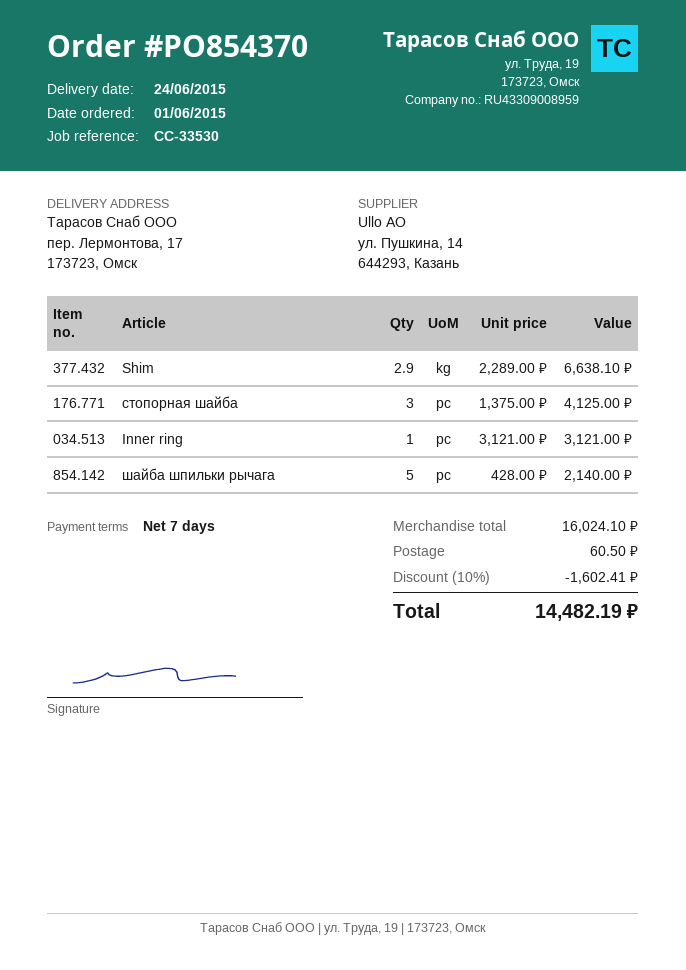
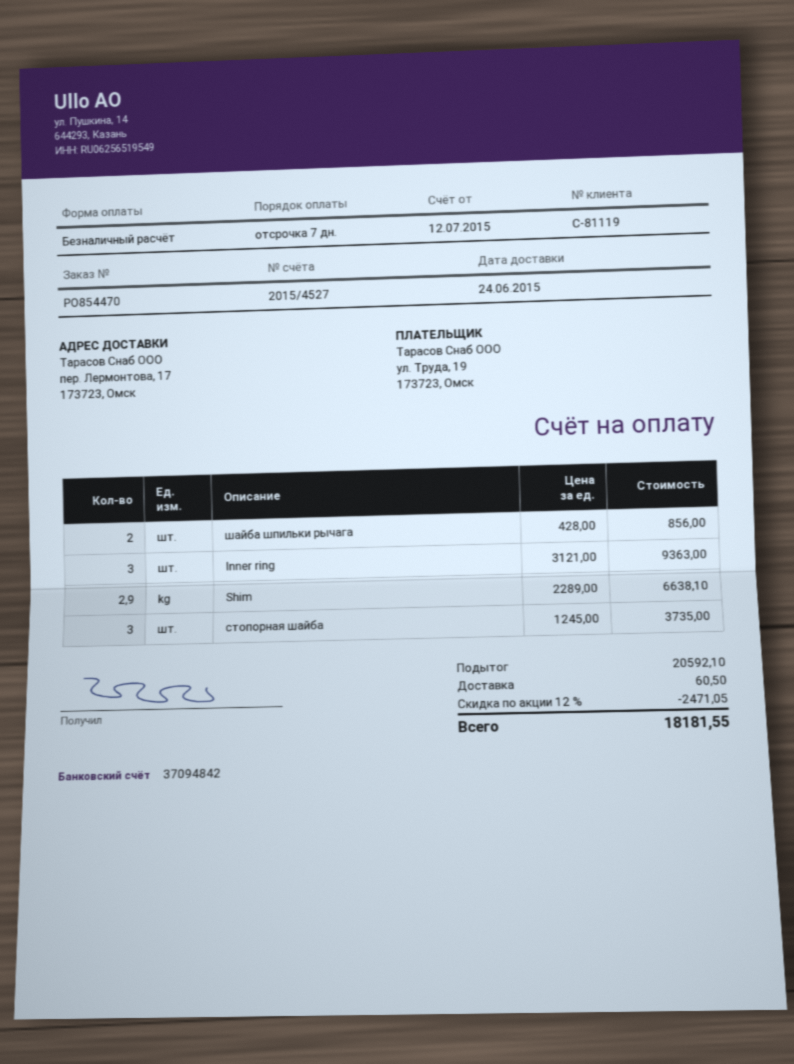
order number: PO854370 -> PO854470
стопорная шайба: 3 x 1375.00 = 4125.00 -> 3 x 1245.00 = 3735.00
Inner ring: 1 x 3121.00 = 3121.00 -> 3 x 3121.00 = 9363.00
шайба шпильки рычага: 5 x 428.00 = 2140.00 -> 2 x 428.00 = 856.00
subtotal: 16024.10 -> 20592.10
discount: 10% = 1602.41 -> 12% = 2471.05
total: 14482.19 -> 18181.55

